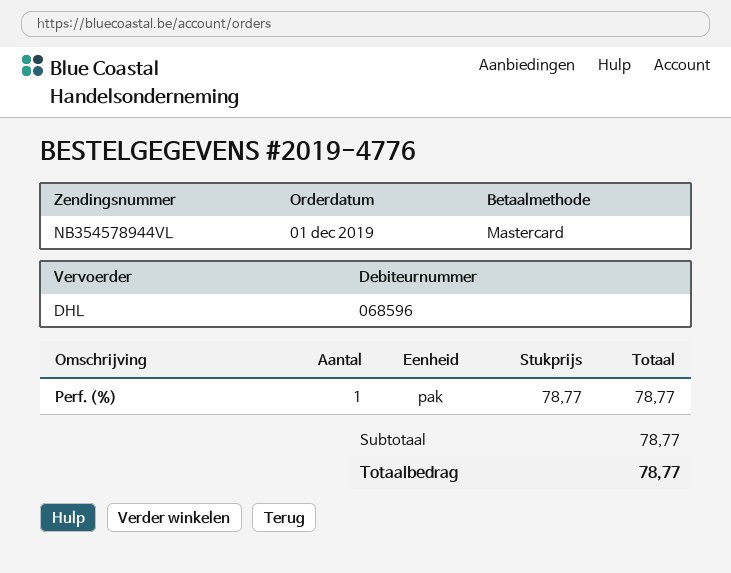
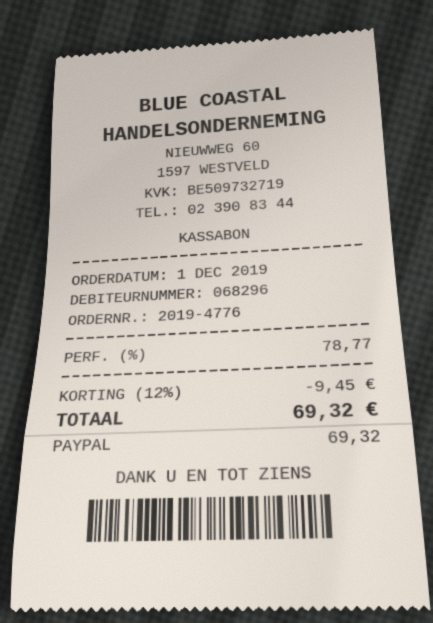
customer number: 068596 -> 068296
payment method: Mastercard -> PayPal
discount: none -> 12% = 9.45
total: 78.77 -> 69.32

